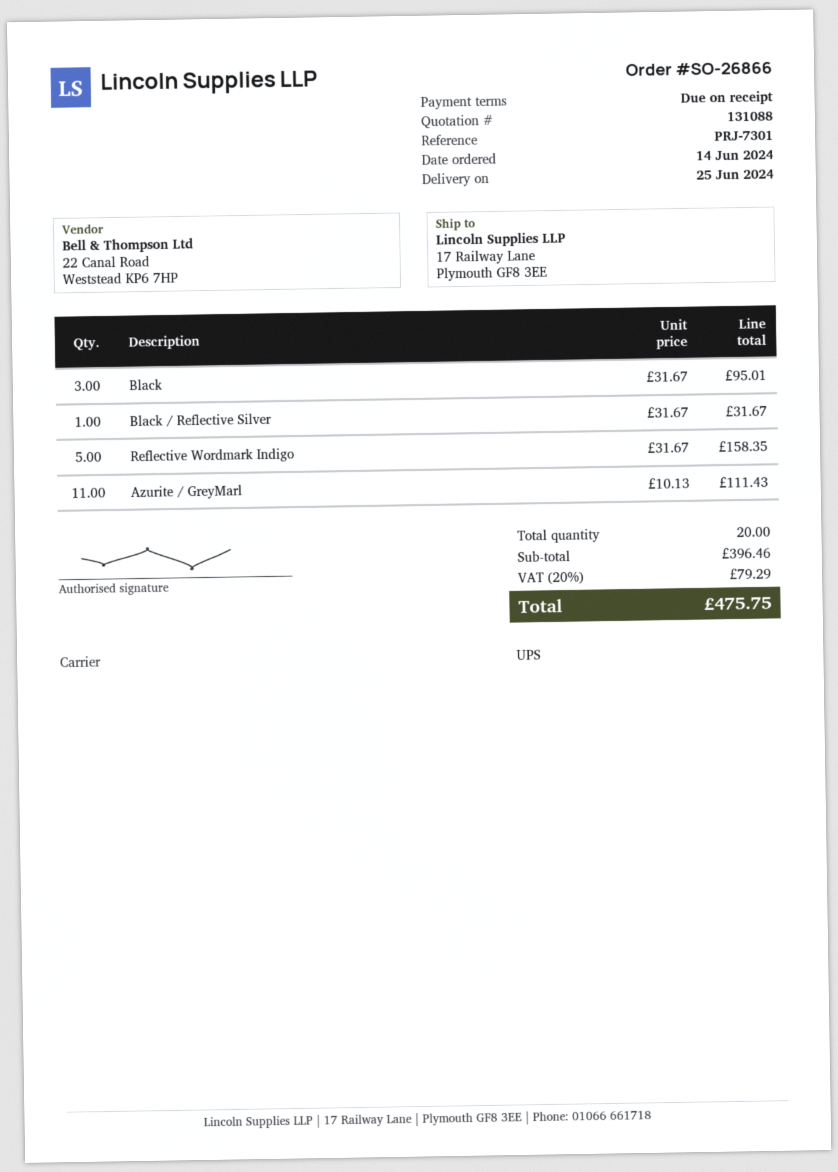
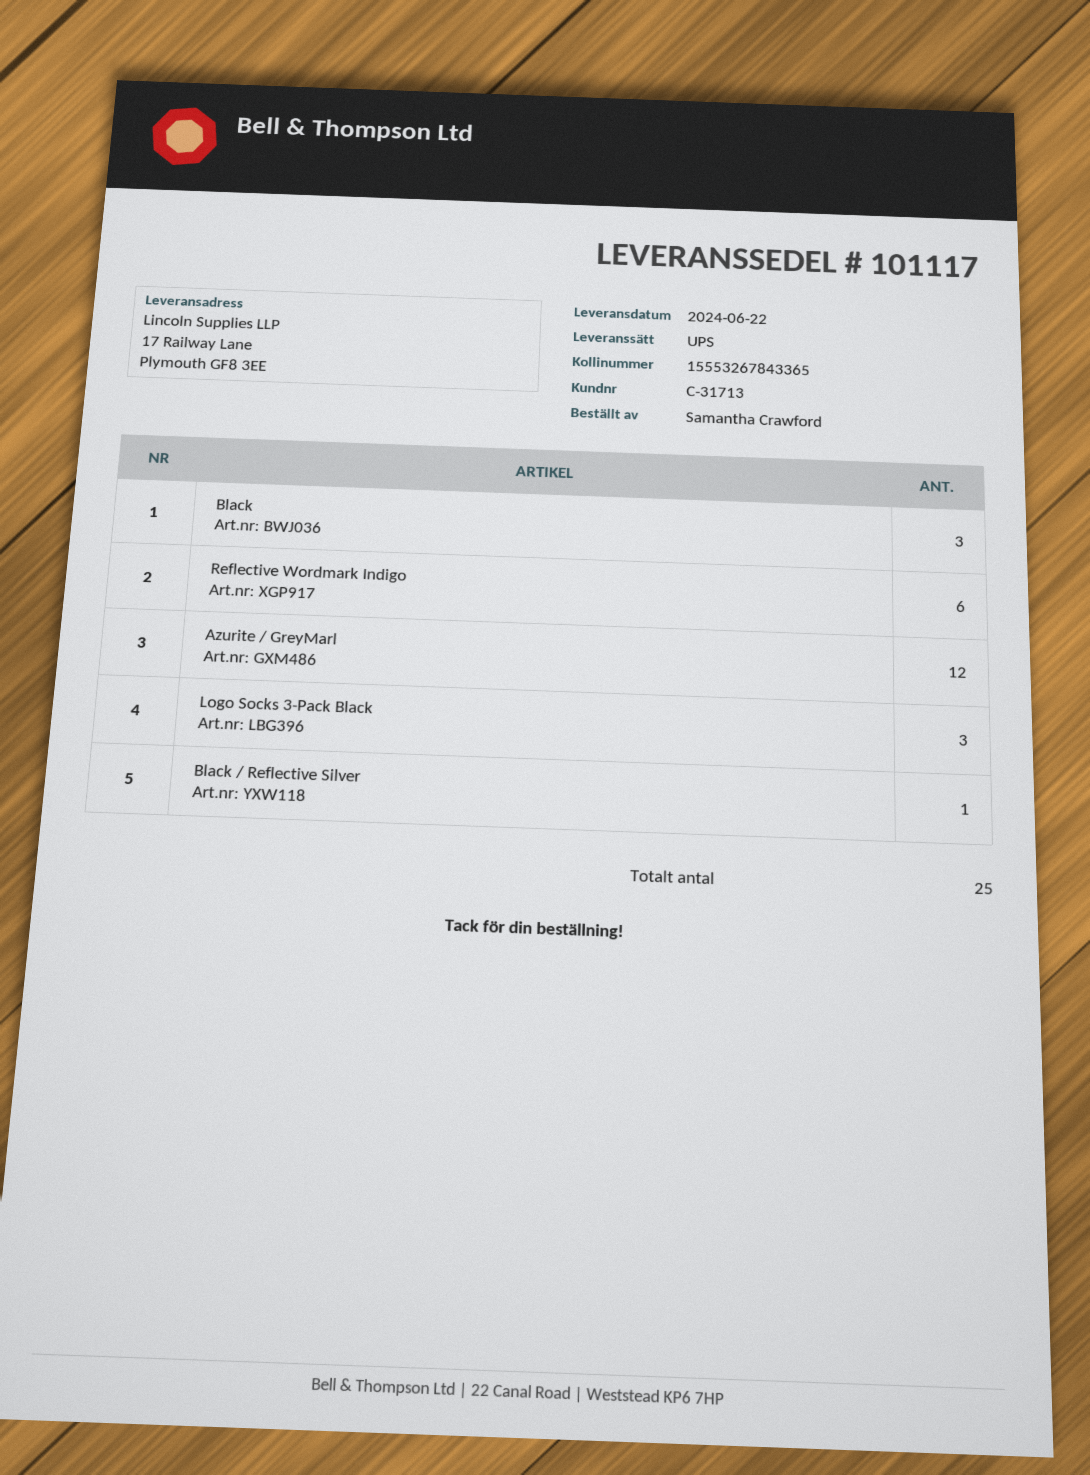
delivery date: 2024-06-25 -> 2024-06-22
Reflective Wordmark Indigo: 5 -> 6
Azurite / GreyMarl: 11 -> 12
Logo Socks 3-Pack Black: none -> 3
total quantity: 20 -> 25

